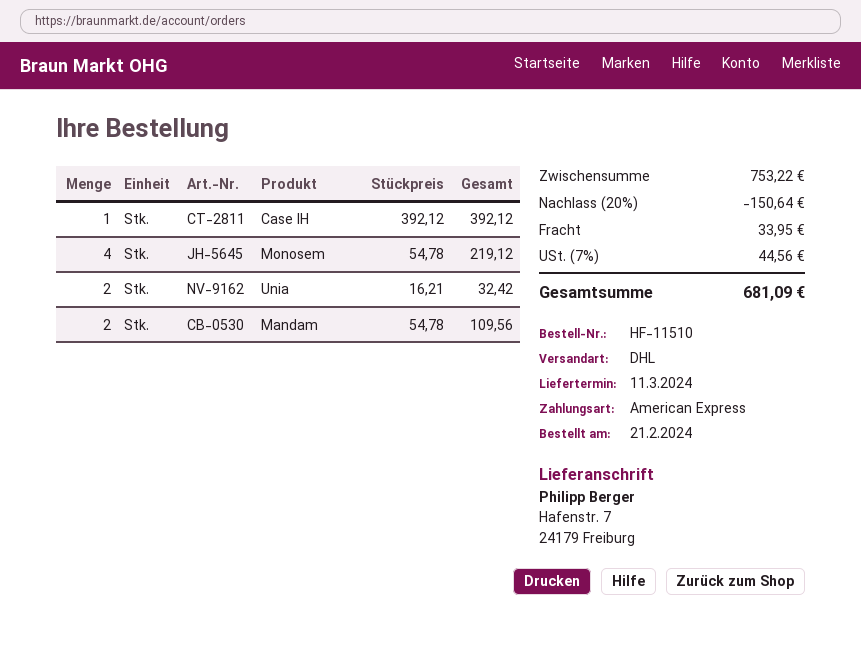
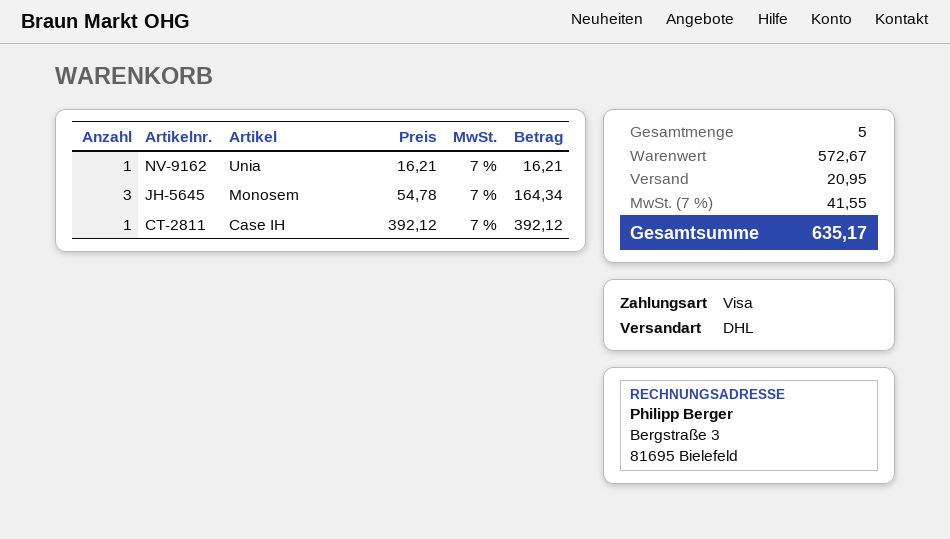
payment method: American Express -> Visa
Monosem: 4 x 54.78 = 219.12 -> 3 x 54.78 = 164.34
Unia: 2 x 16.21 = 32.42 -> 1 x 16.21 = 16.21
Mandam: 2 x 54.78 = 109.56 -> none
subtotal: 753.22 -> 572.67
discount: 20% = 150.64 -> none
shipping: 33.95 -> 20.95
tax: 7% = 44.56 -> 7% = 41.55
total: 681.09 -> 635.17

